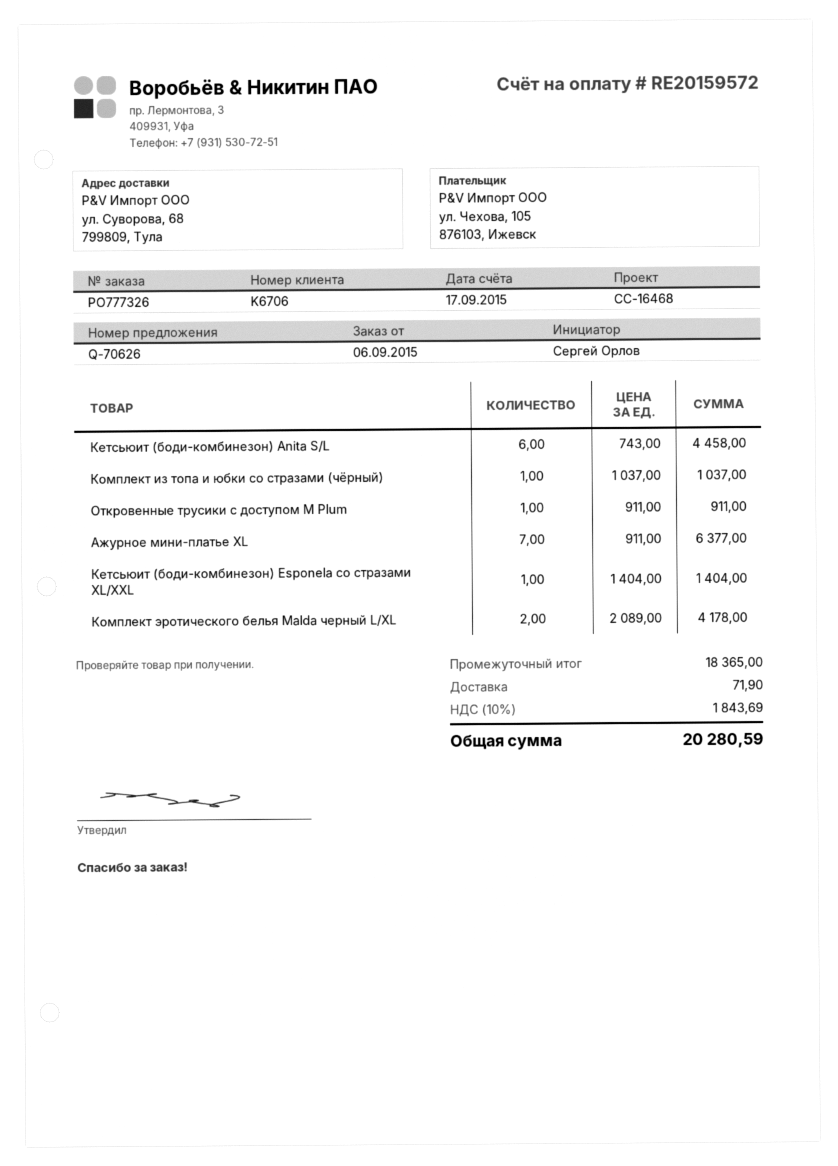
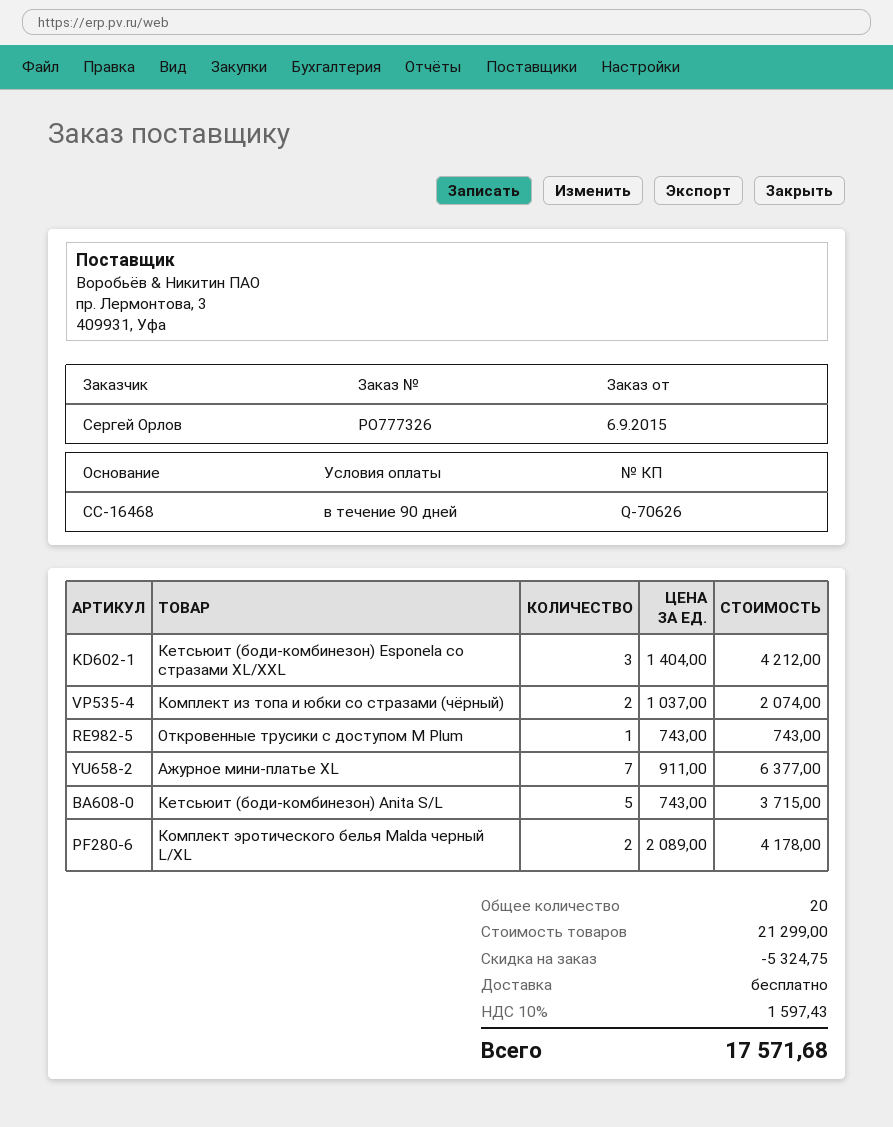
Кетсьюит (боди-комбинезон) Anita S/L: 6 x 743.00 = 4458.00 -> 5 x 743.00 = 3715.00
Комплект из топа и юбки со стразами (чёрный): 1 x 1037.00 = 1037.00 -> 2 x 1037.00 = 2074.00
Откровенные трусики с доступом M Plum: 1 x 911.00 = 911.00 -> 1 x 743.00 = 743.00
Кетсьюит (боди-комбинезон) Esponela со стразами XL/XXL: 1 x 1404.00 = 1404.00 -> 3 x 1404.00 = 4212.00
subtotal: 18365.00 -> 21299.00
discount: none -> 5324.75
shipping: 71.90 -> 0.00
tax: 10% = 1843.69 -> 10% = 1597.43
total: 20280.59 -> 17571.68

